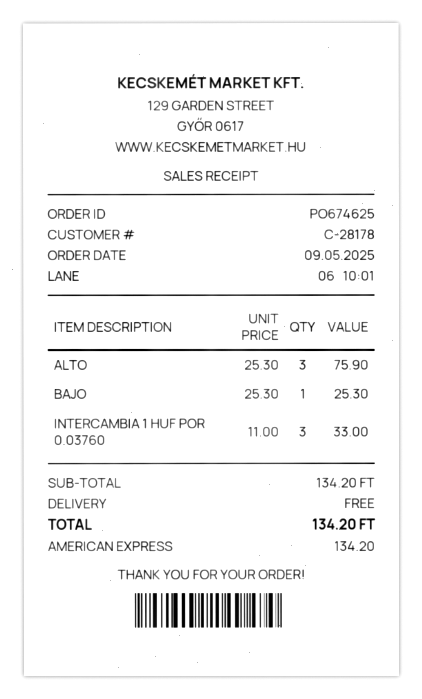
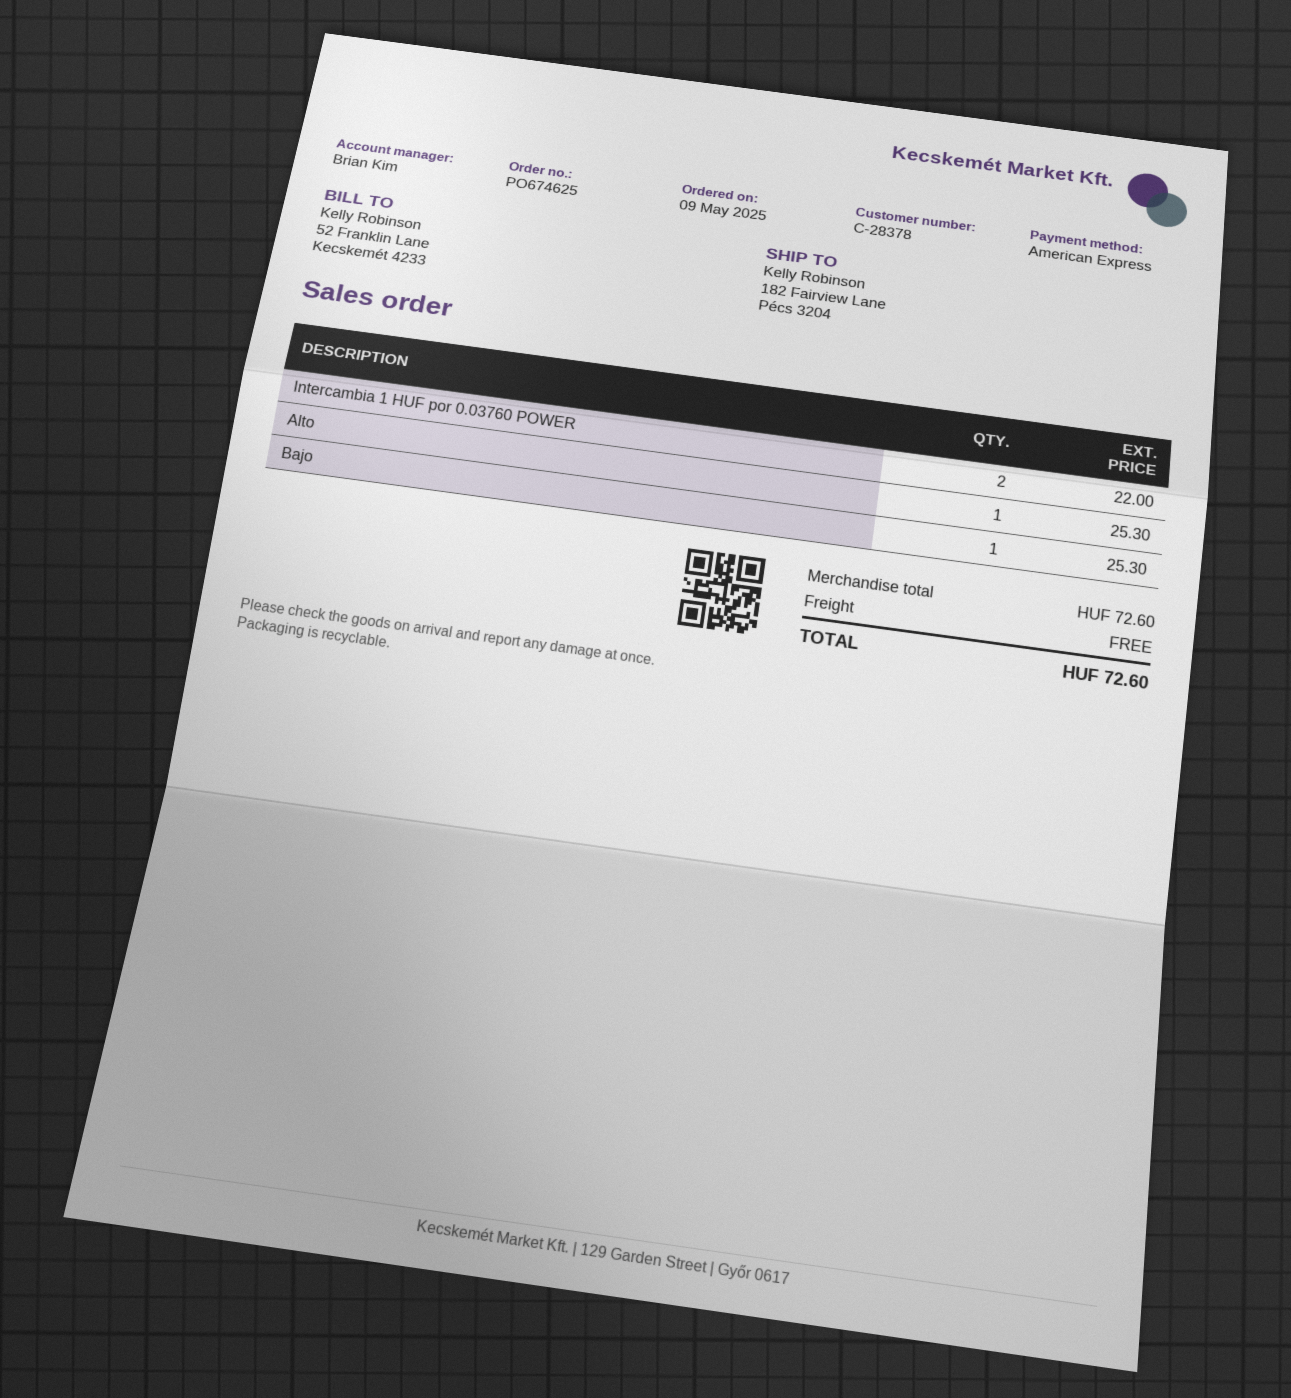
customer number: C-28178 -> C-28378
ALTO: 3 for 75.90 -> 1 for 25.30
INTERCAMBIA 1 HUF POR 0.03760: 3 for 33.00 -> 2 for 22.00
subtotal: 134.20 -> 72.60
total: 134.20 -> 72.60

